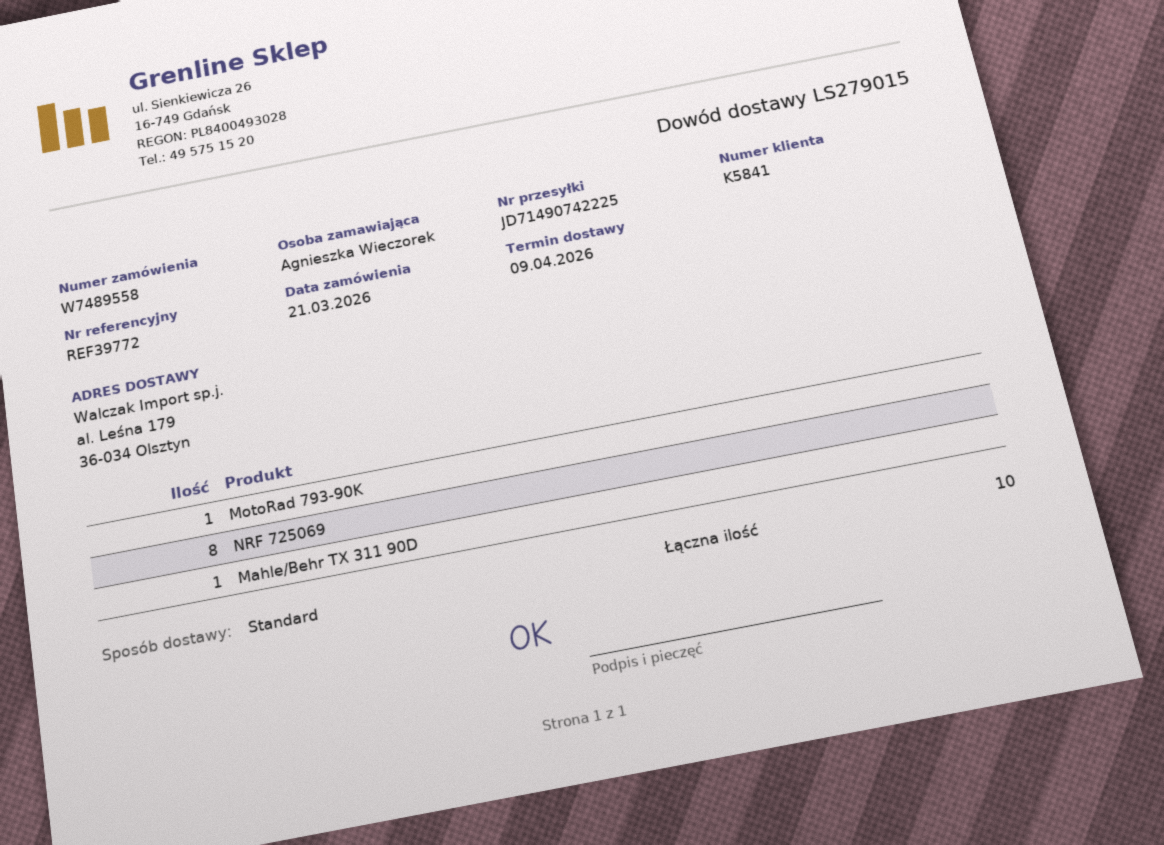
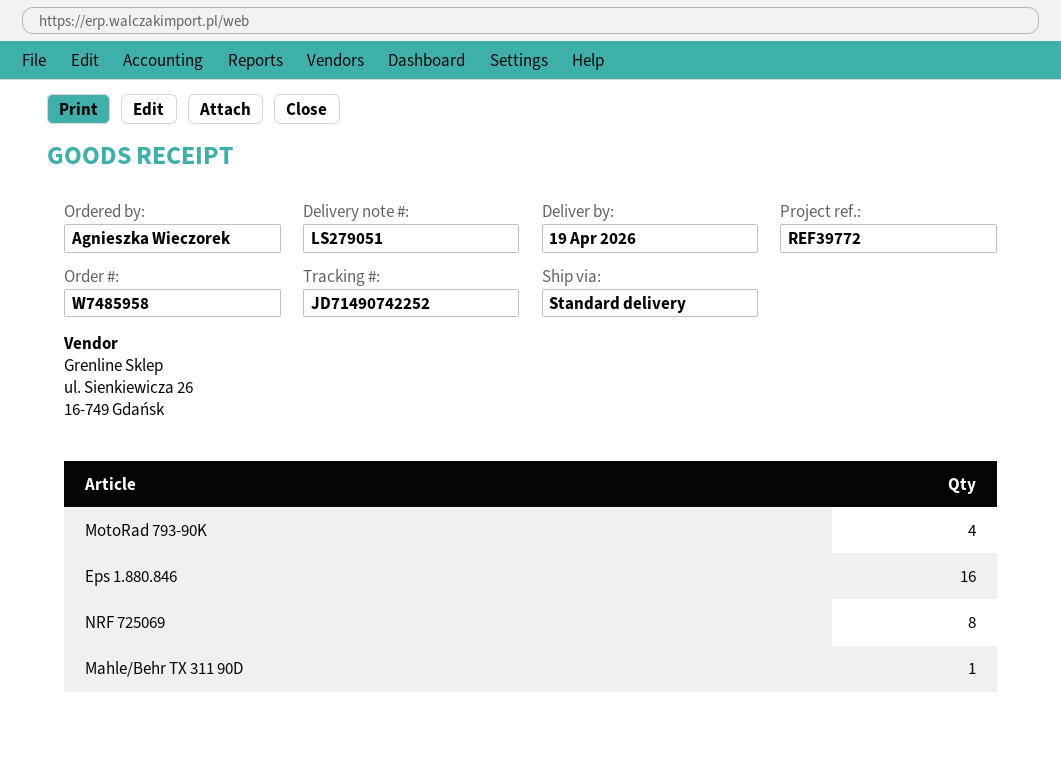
order number: W7489558 -> W7485958
delivery note number: LS279015 -> LS279051
delivery date: 2026-04-09 -> 2026-04-19
tracking number: JD71490742225 -> JD71490742252
MotoRad 793-90K: 1 -> 4
Eps 1.880.846: none -> 16

